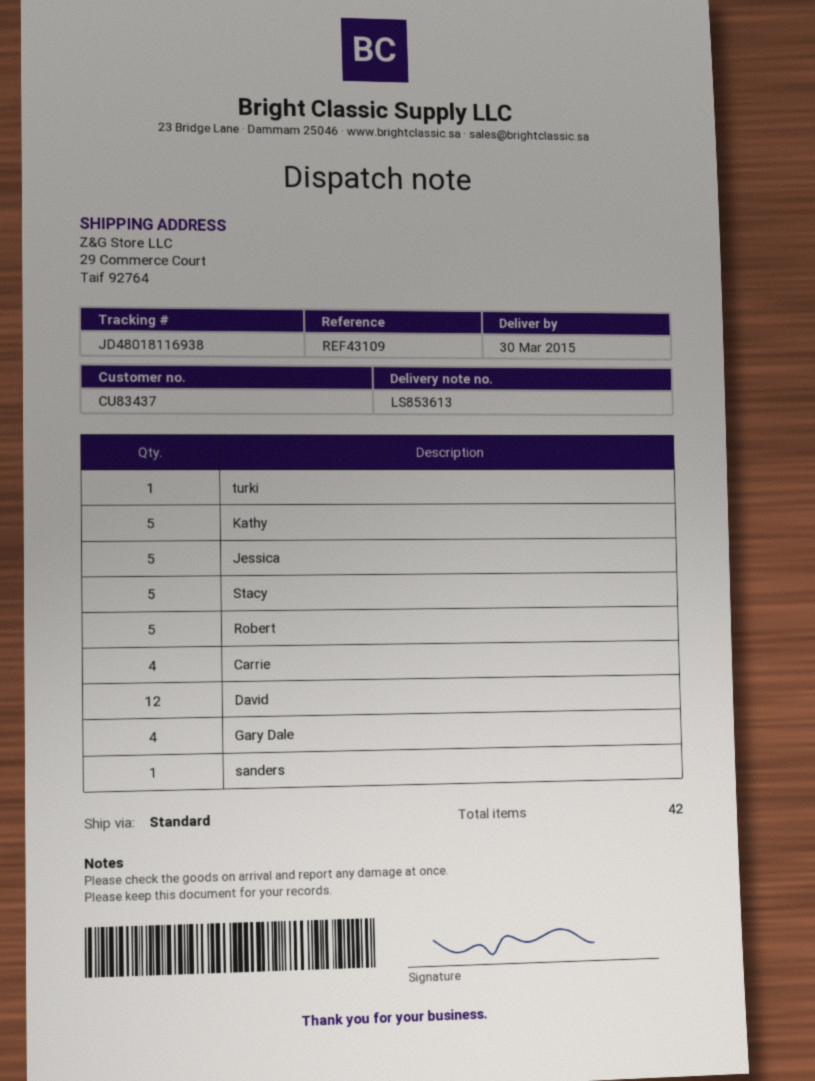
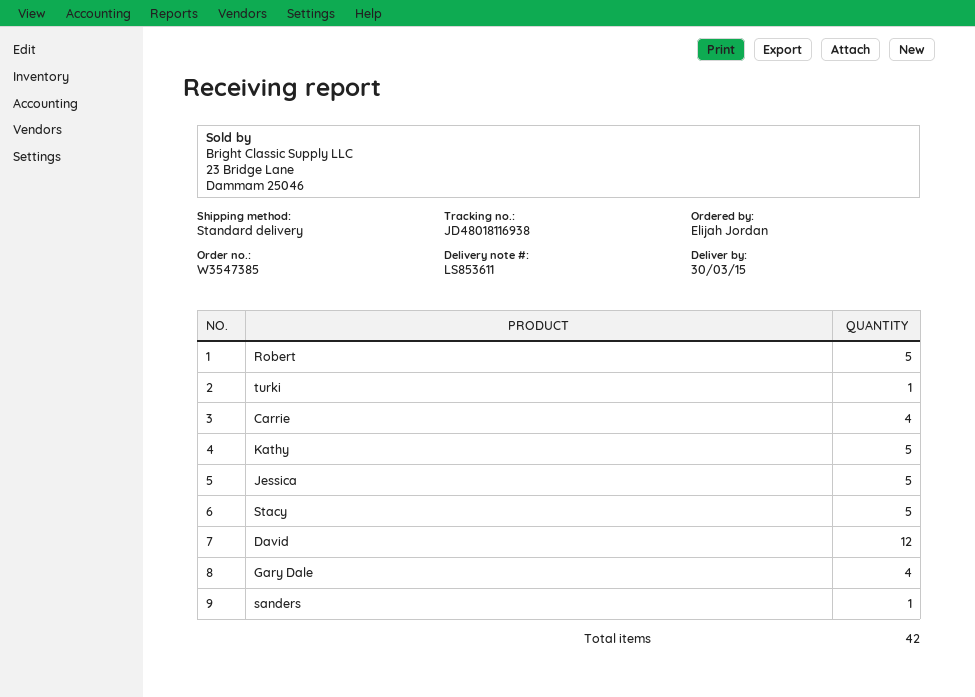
delivery note number: LS853613 -> LS853611

